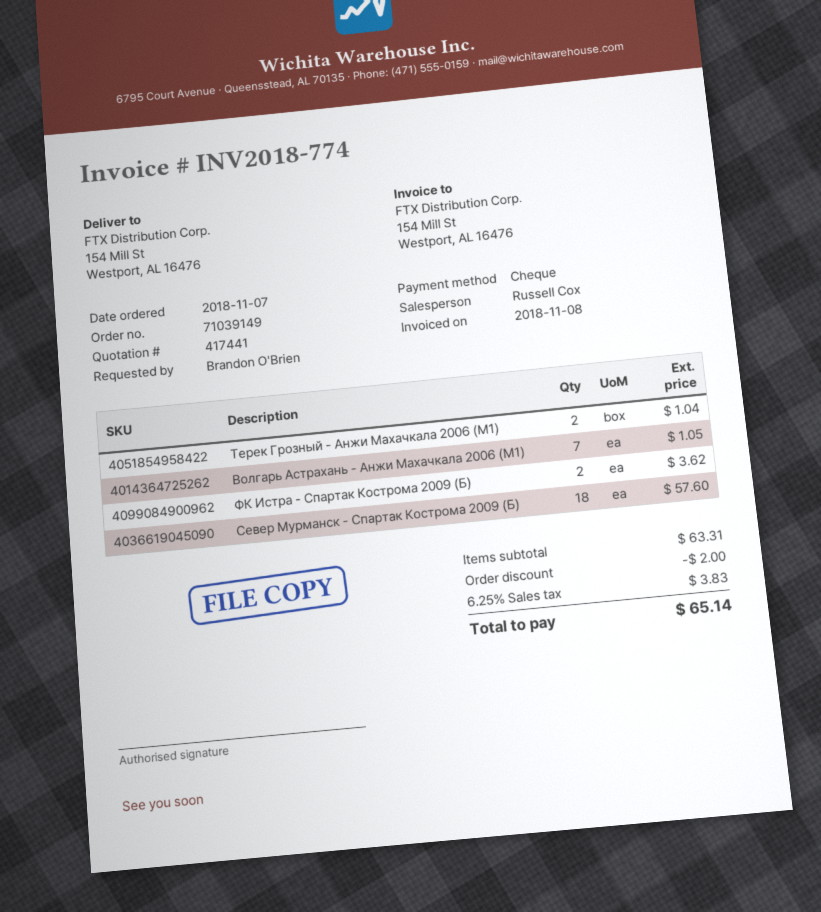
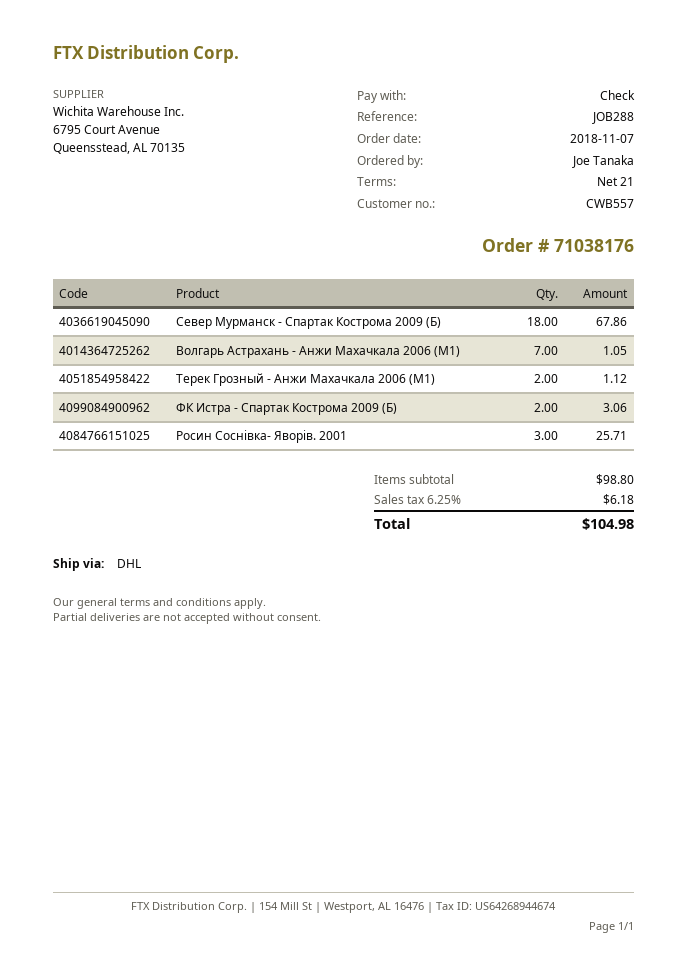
order number: 71039149 -> 71038176
ordered by: Brandon O'Brien -> Joe Tanaka
Терек Грозный - Анжи Махачкала 2006 (М1): 2 for 1.04 -> 2 for 1.12
ФК Истра - Спартак Кострома 2009 (Б): 2 for 3.62 -> 2 for 3.06
Север Мурманск - Спартак Кострома 2009 (Б): 18 for 57.60 -> 18 for 67.86
Росин Соснівка- Яворів. 2001: none -> 3 for 25.71
subtotal: 63.31 -> 98.80
discount: 2.00 -> none
tax: 6.25% = 3.83 -> 6.25% = 6.18
total: 65.14 -> 104.98

